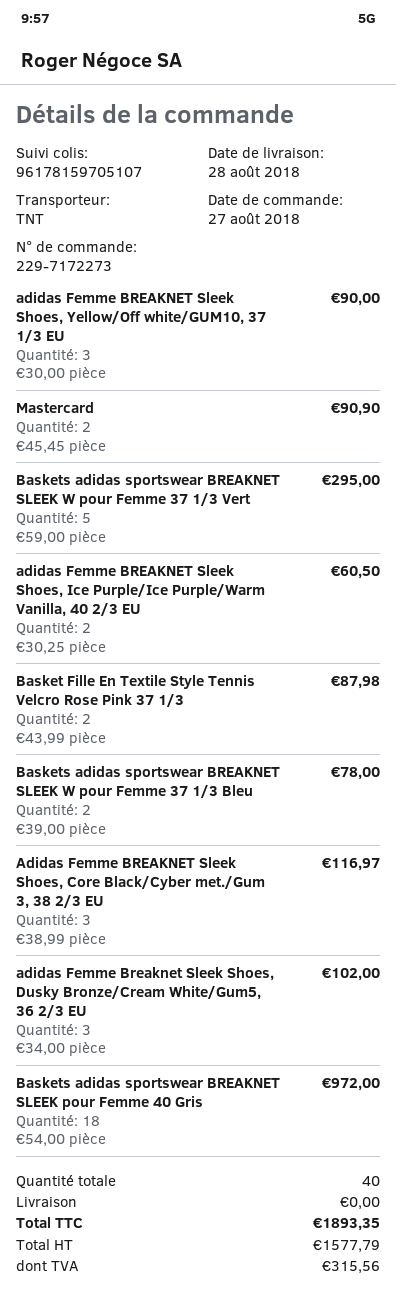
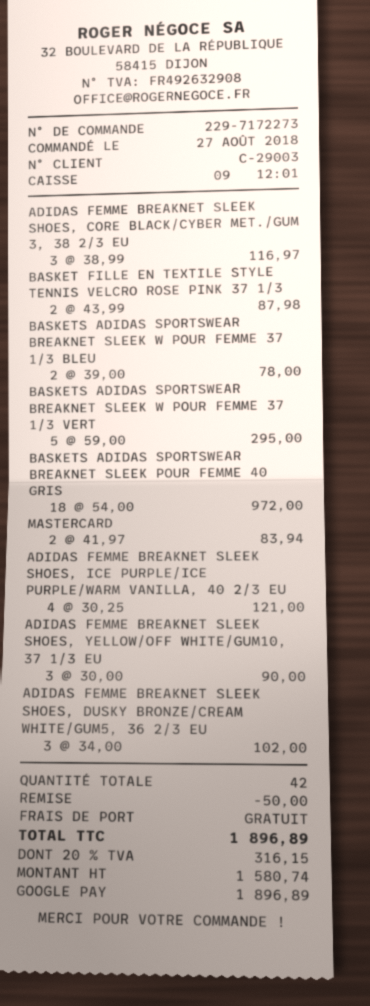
Mastercard: 2 x 45.45 = 90.90 -> 2 x 41.97 = 83.94
adidas Femme BREAKNET Sleek Shoes, Ice Purple/Ice Purple/Warm Vanilla, 40 2/3 EU: 2 x 30.25 = 60.50 -> 4 x 30.25 = 121.00
total quantity: 40 -> 42
discount: none -> 50.00
net: 1577.79 -> 1580.74
tax: 315.56 -> 316.15
total: 1893.35 -> 1896.89

